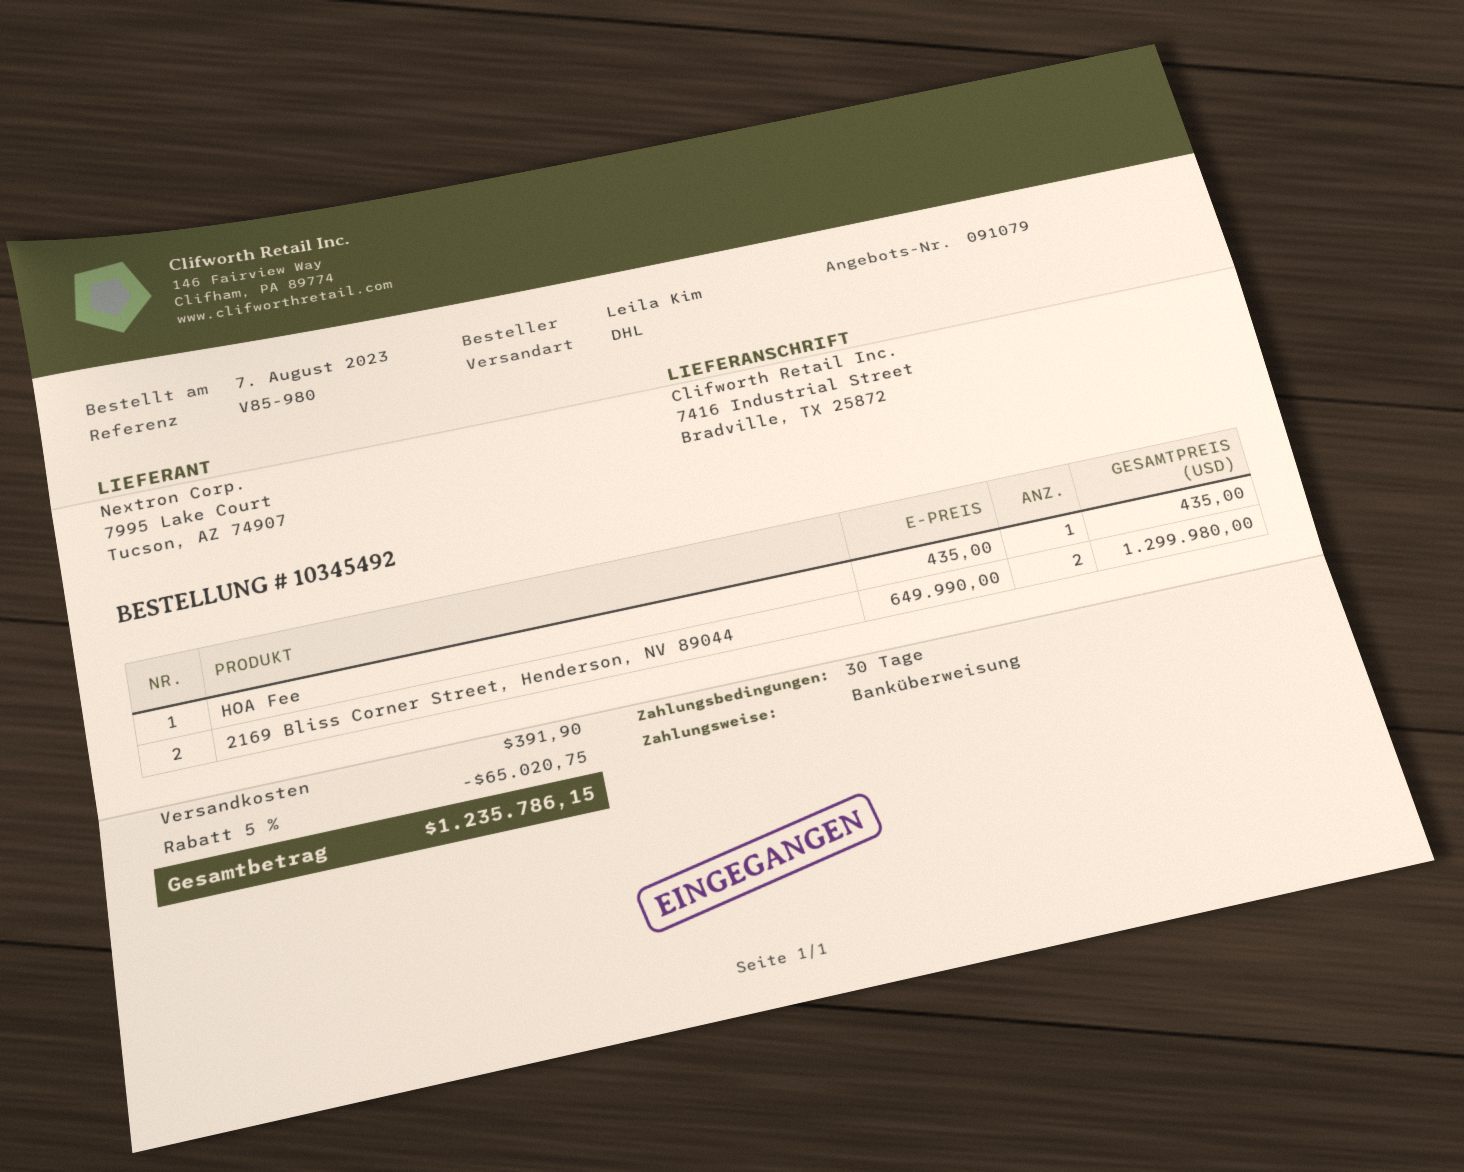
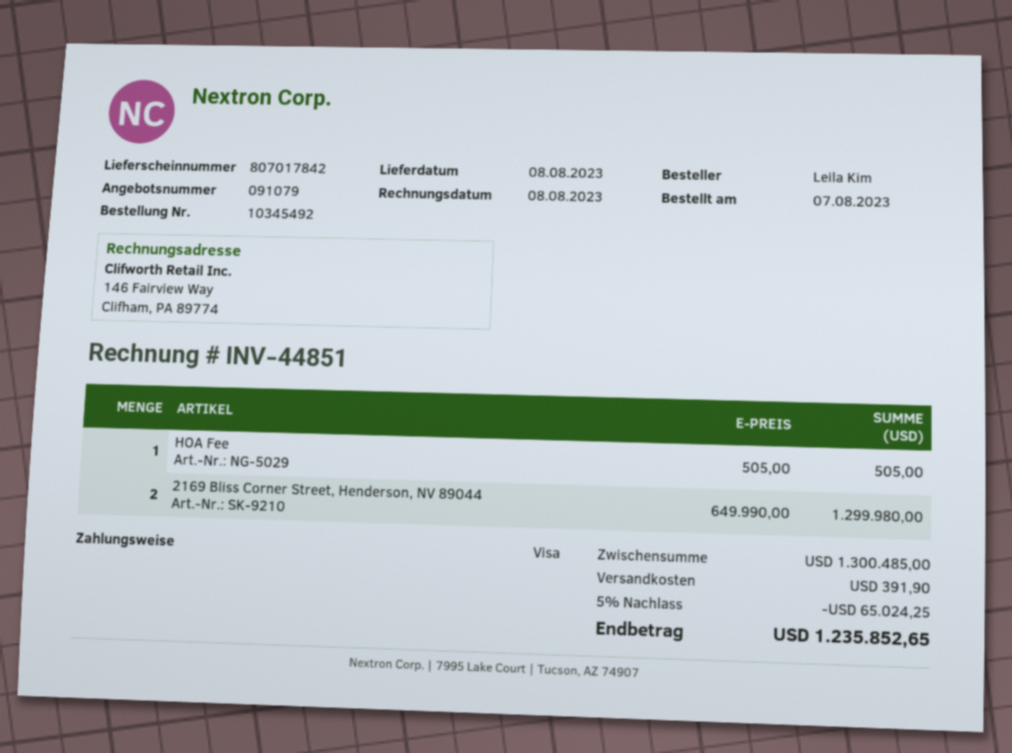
payment method: bank transfer -> Visa
HOA Fee: 1 x 435.00 = 435.00 -> 1 x 505.00 = 505.00
discount: 5% = 65020.75 -> 5% = 65024.25
total: 1235786.15 -> 1235852.65

